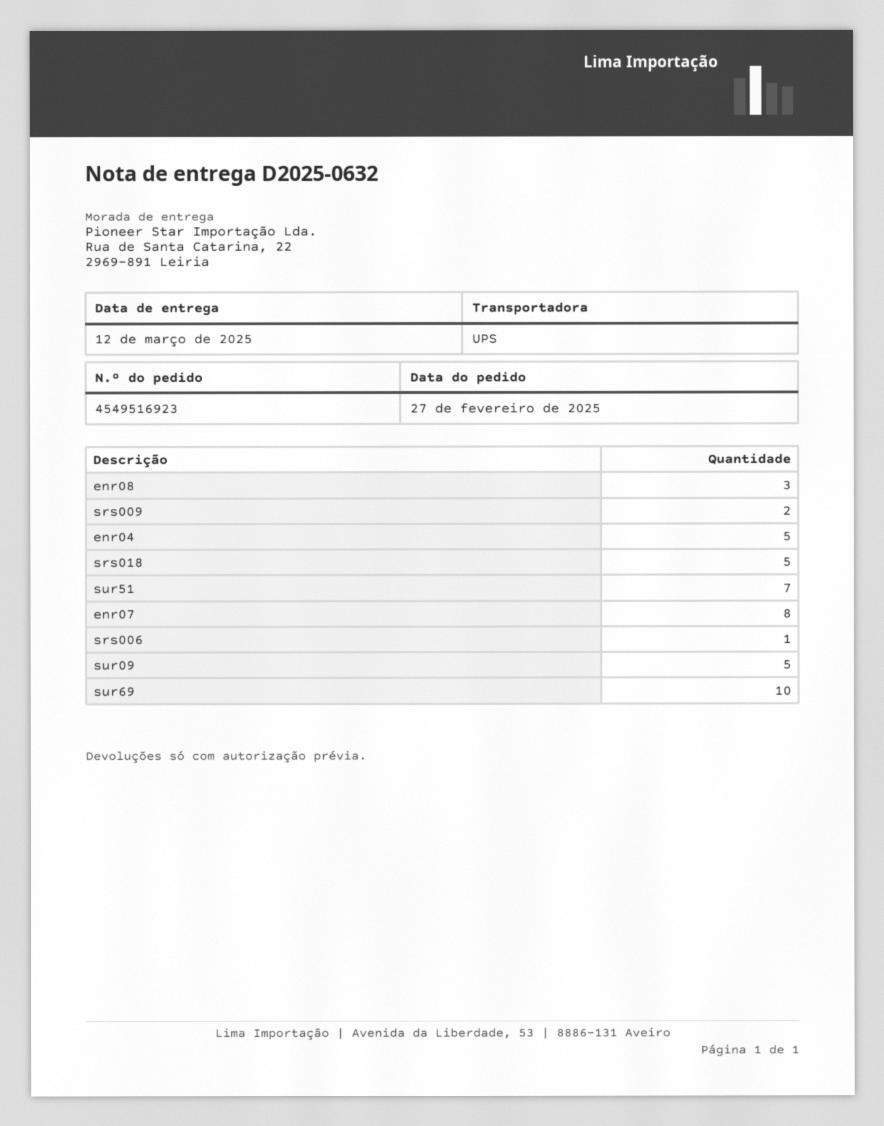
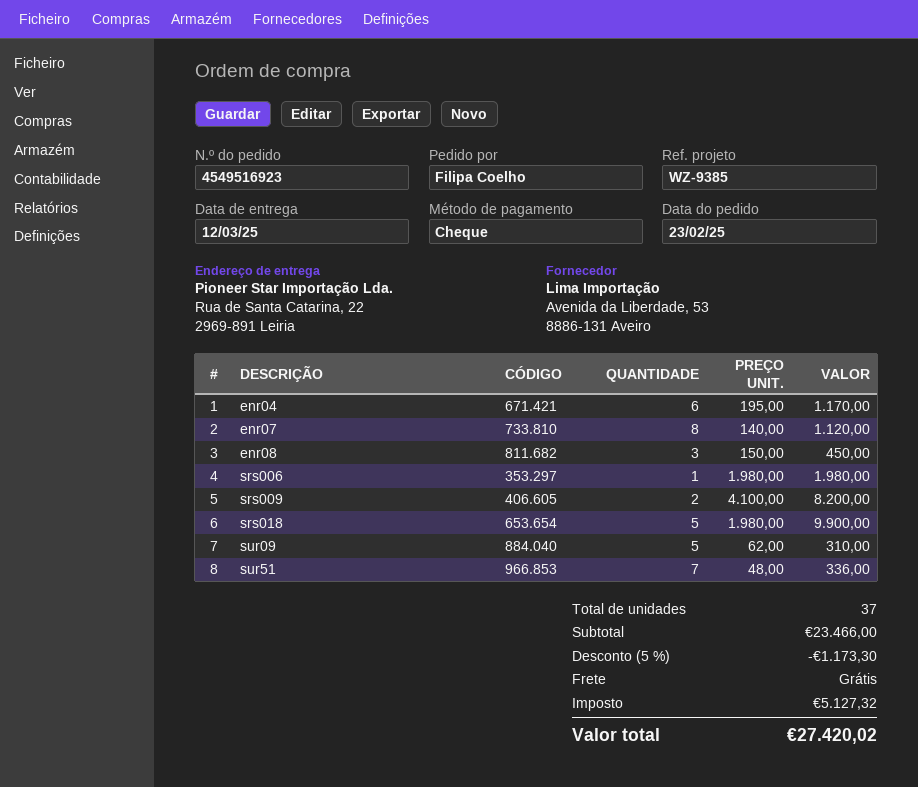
order date: 2025-02-27 -> 2025-02-23
enr04: 5 -> 6
sur69: 10 -> none

